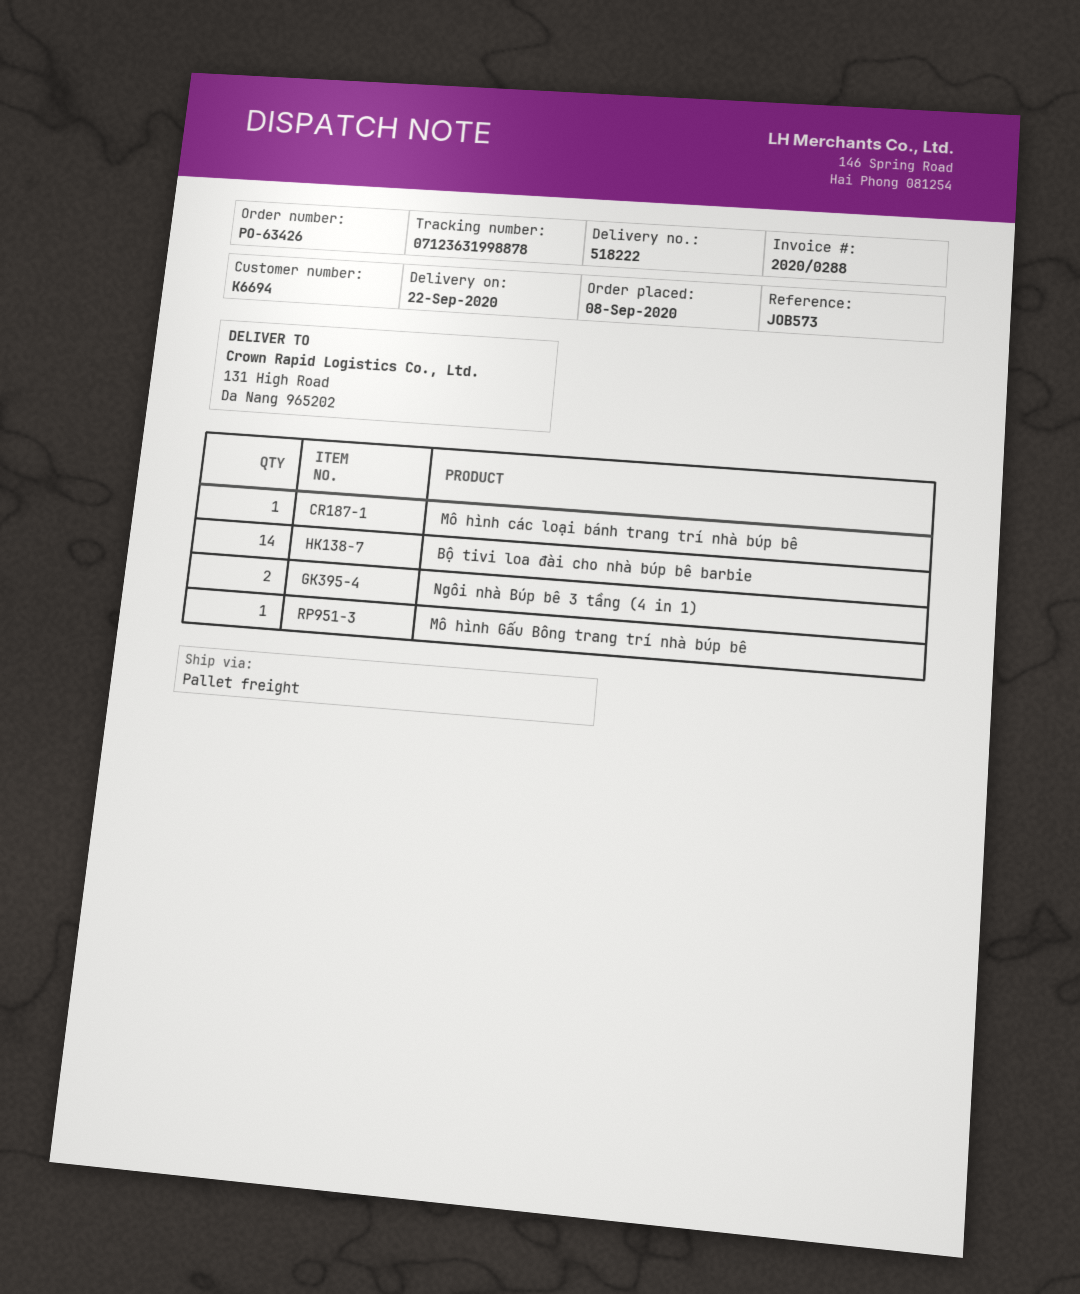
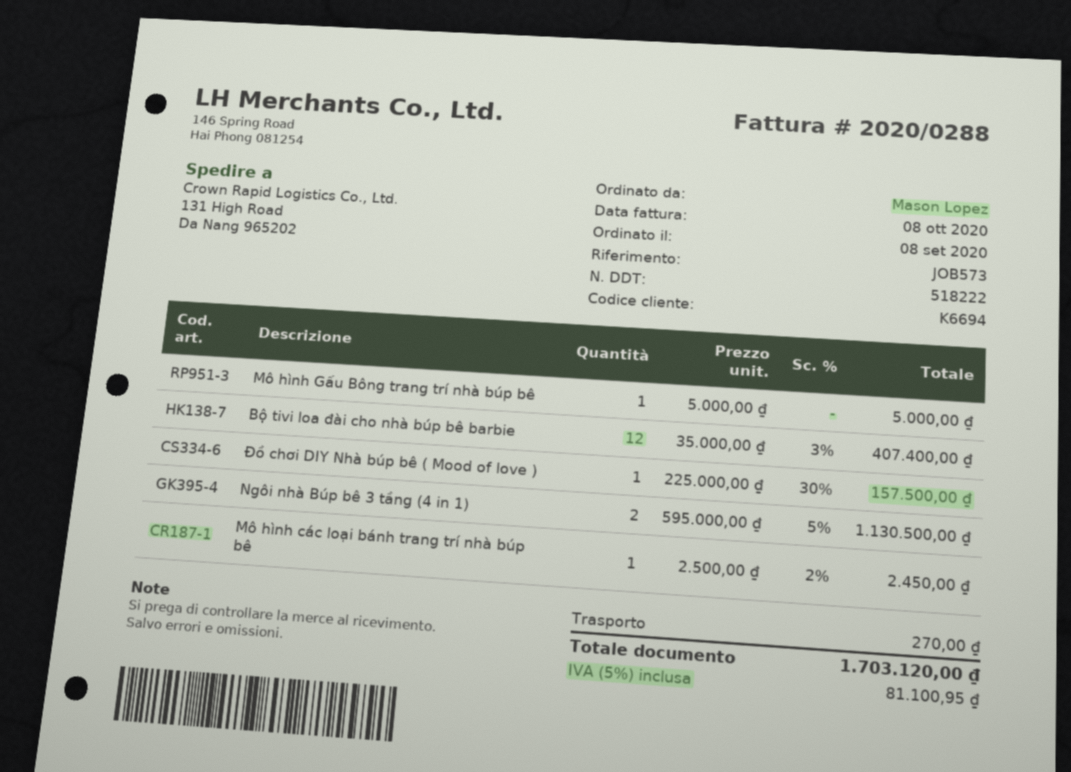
Bộ tivi loa đài cho nhà búp bê barbie: 14 -> 12
Đồ chơi DIY Nhà búp bê ( Mood of love ): none -> 1

